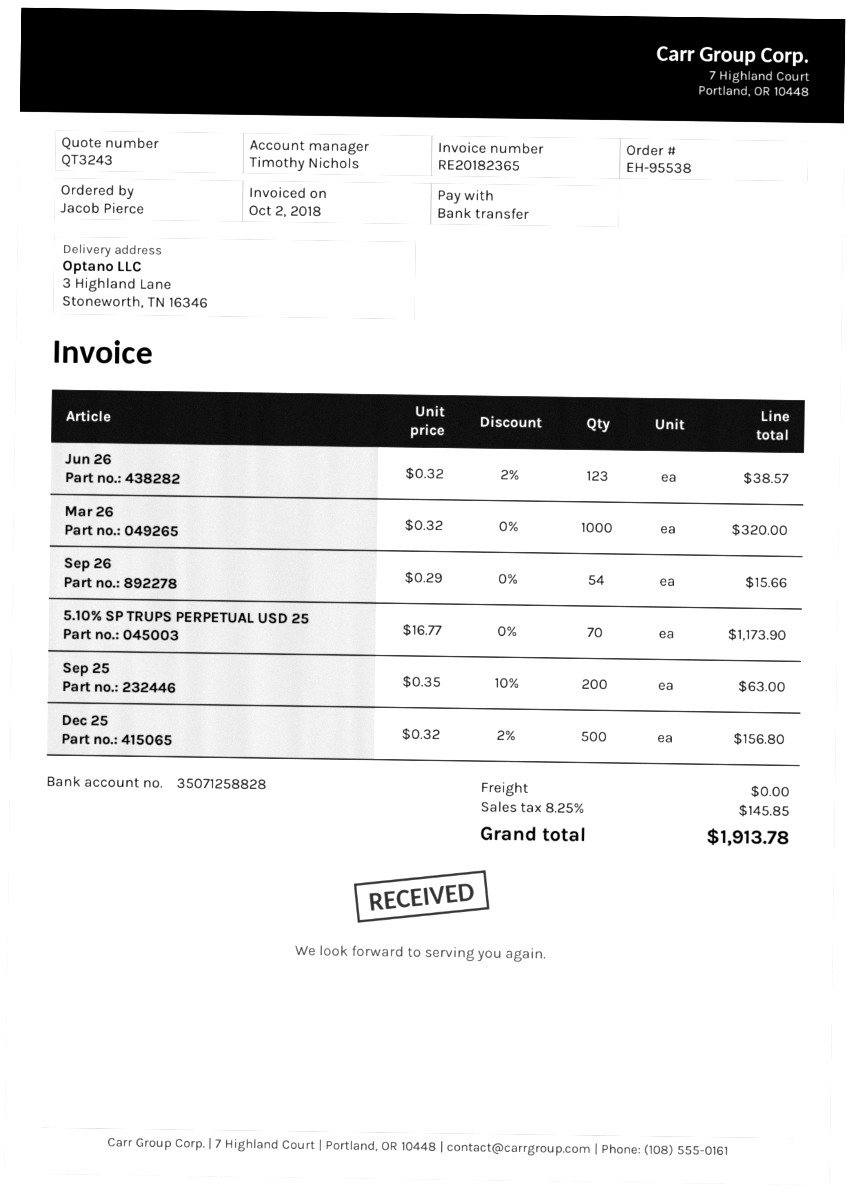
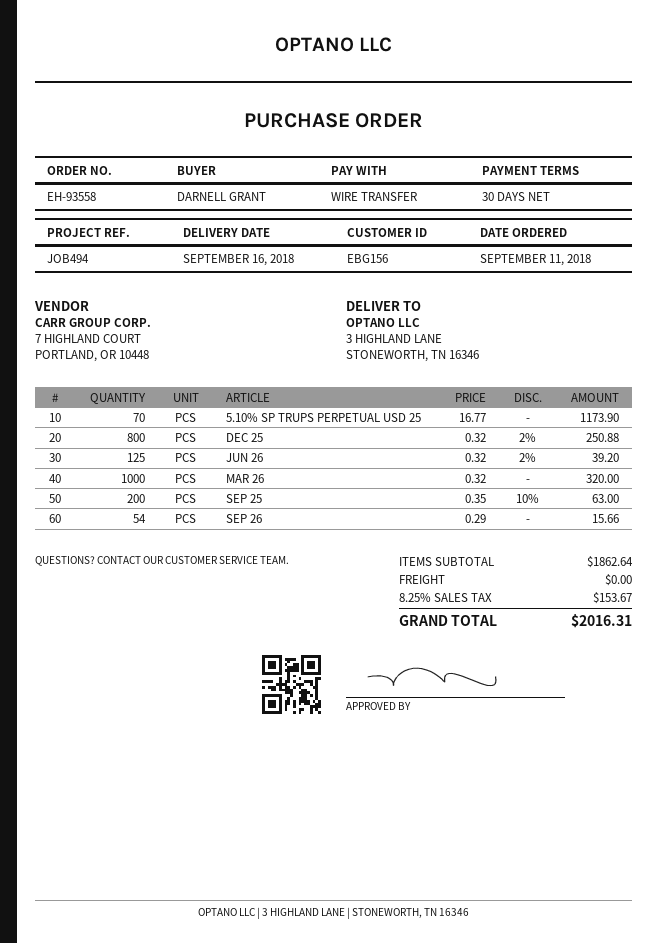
order number: EH-95538 -> EH-93558
ordered by: Jacob Pierce -> DARNELL GRANT
Jun 26: 123 x 0.32 - 2% = 38.57 -> 125 x 0.32 - 2% = 39.20
Dec 25: 500 x 0.32 - 2% = 156.80 -> 800 x 0.32 - 2% = 250.88
tax: 8.25% = 145.85 -> 8.25% = 153.67
total: 1913.78 -> 2016.31

